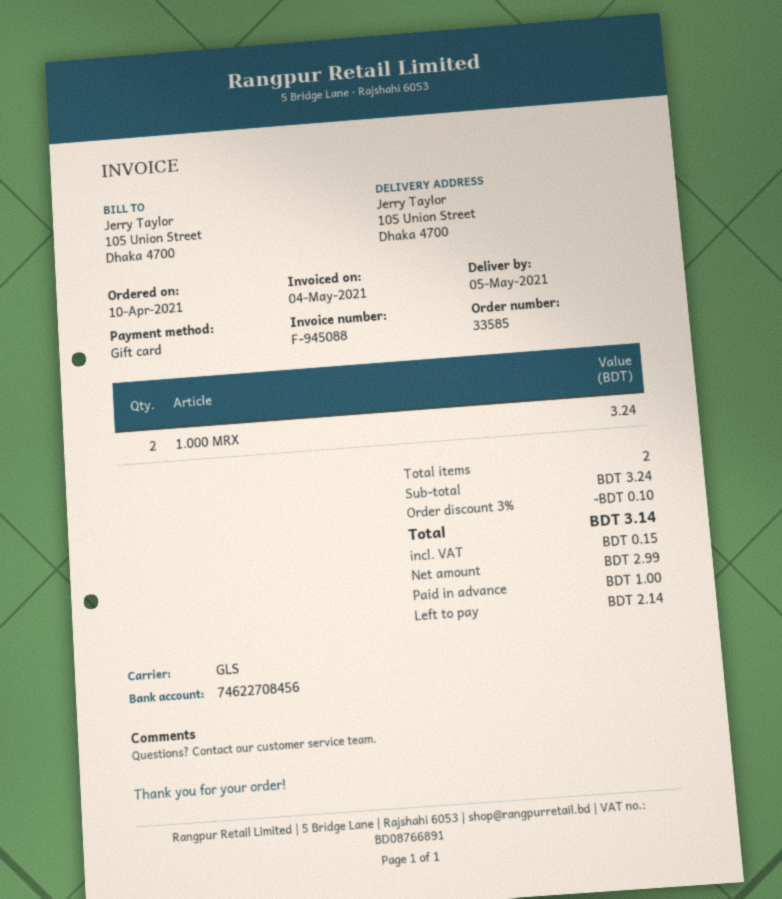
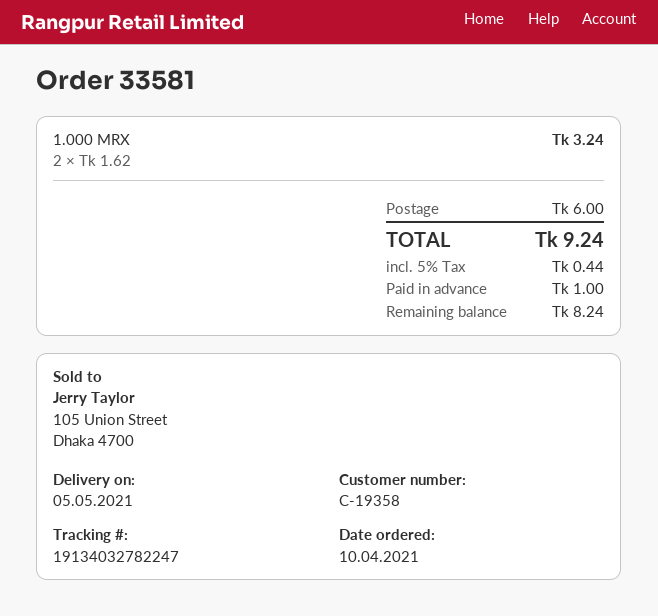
order number: 33585 -> 33581
discount: 3% = 0.10 -> none
shipping: none -> 6.00
tax: 0.15 -> 0.44
total: 3.14 -> 9.24
balance: 2.14 -> 8.24

